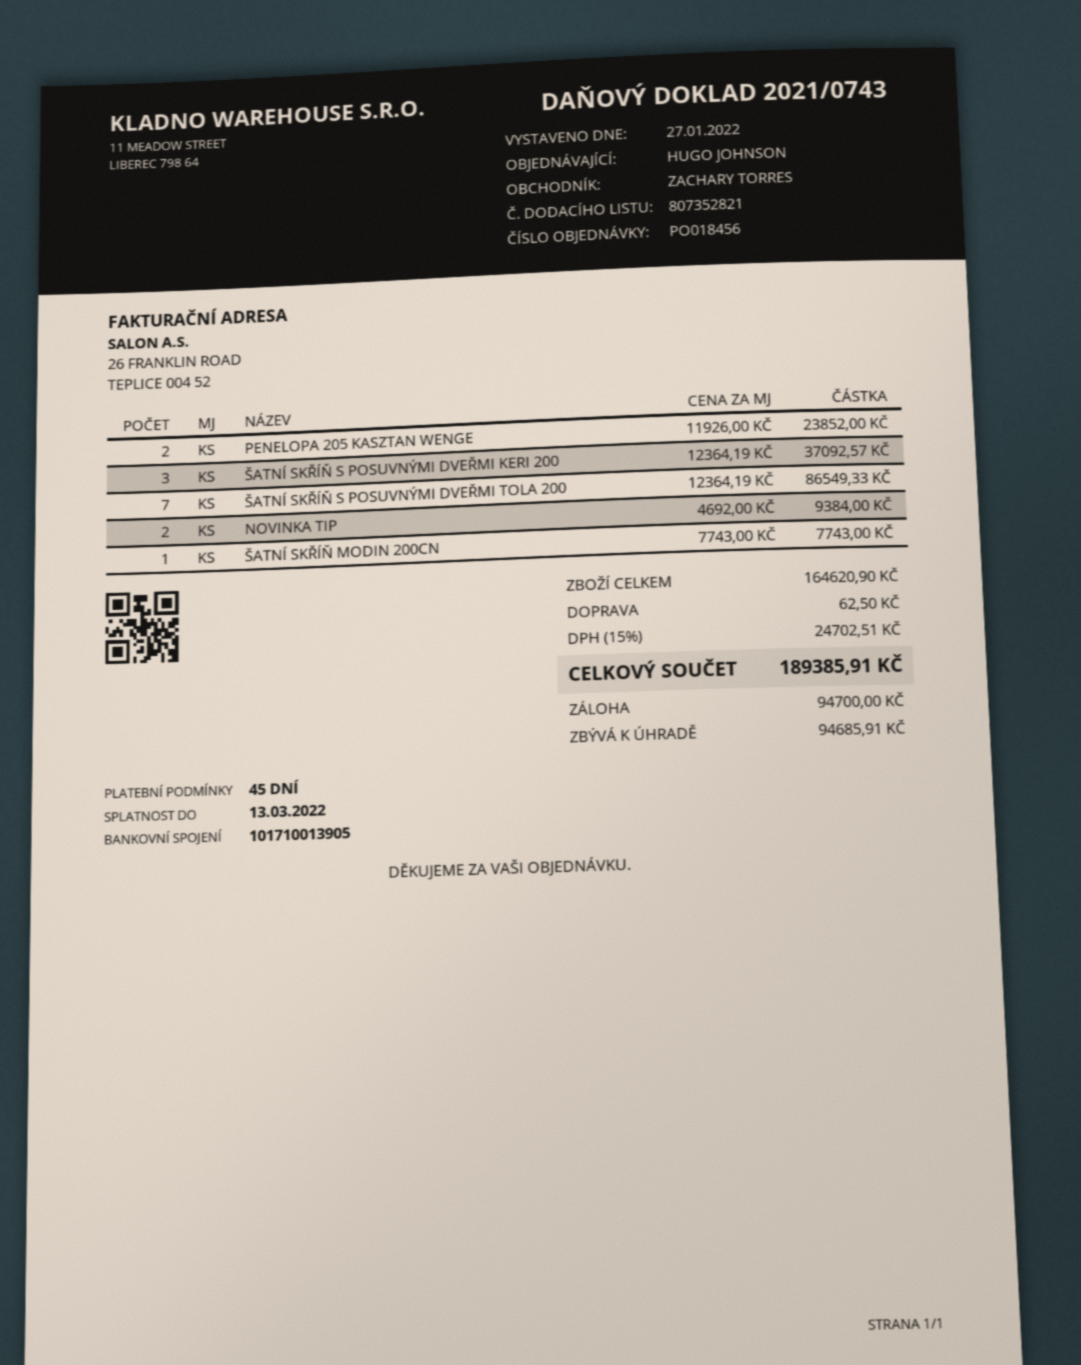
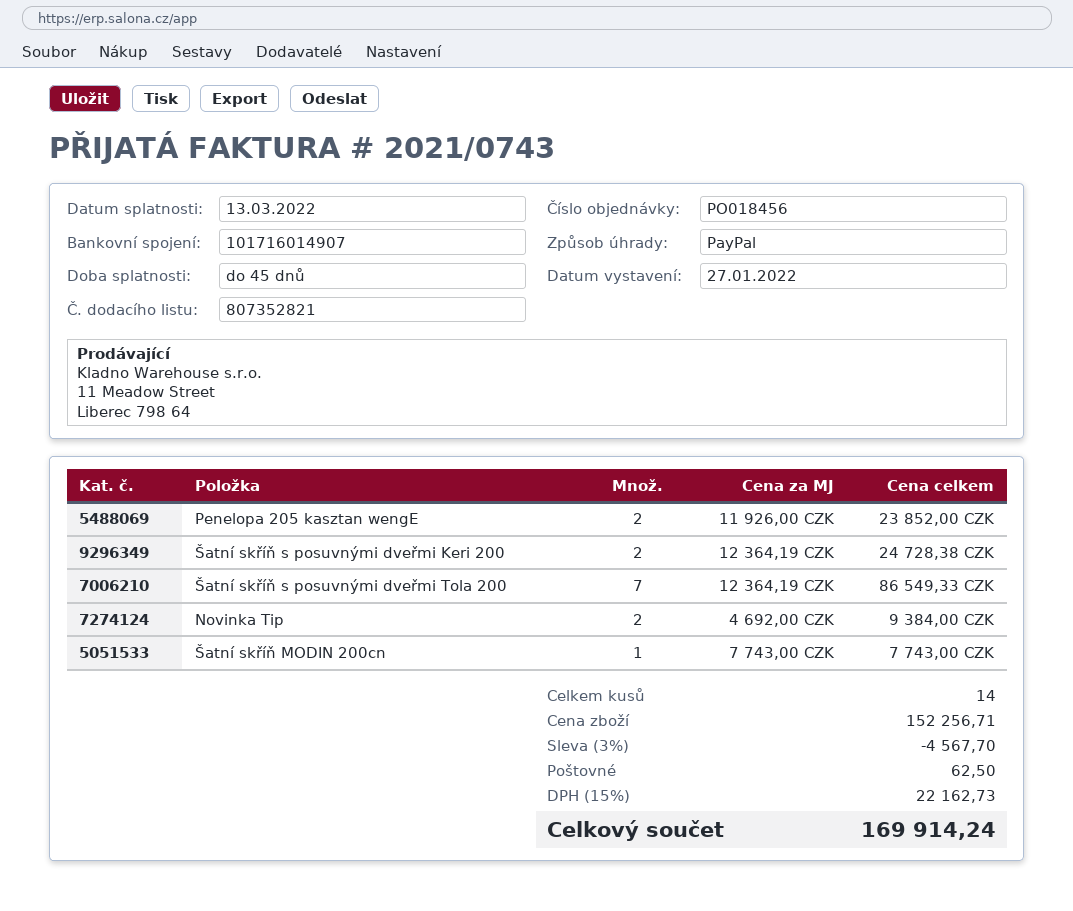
bank account: 101710013905 -> 101716014907
ŠATNÍ SKŘÍŇ S POSUVNÝMI DVEŘMI KERI 200: 3 x 12364.19 = 37092.57 -> 2 x 12364.19 = 24728.38
subtotal: 164620.90 -> 152256.71
discount: none -> 3% = 4567.70
tax: 15% = 24702.51 -> 15% = 22162.73
total: 189385.91 -> 169914.24

